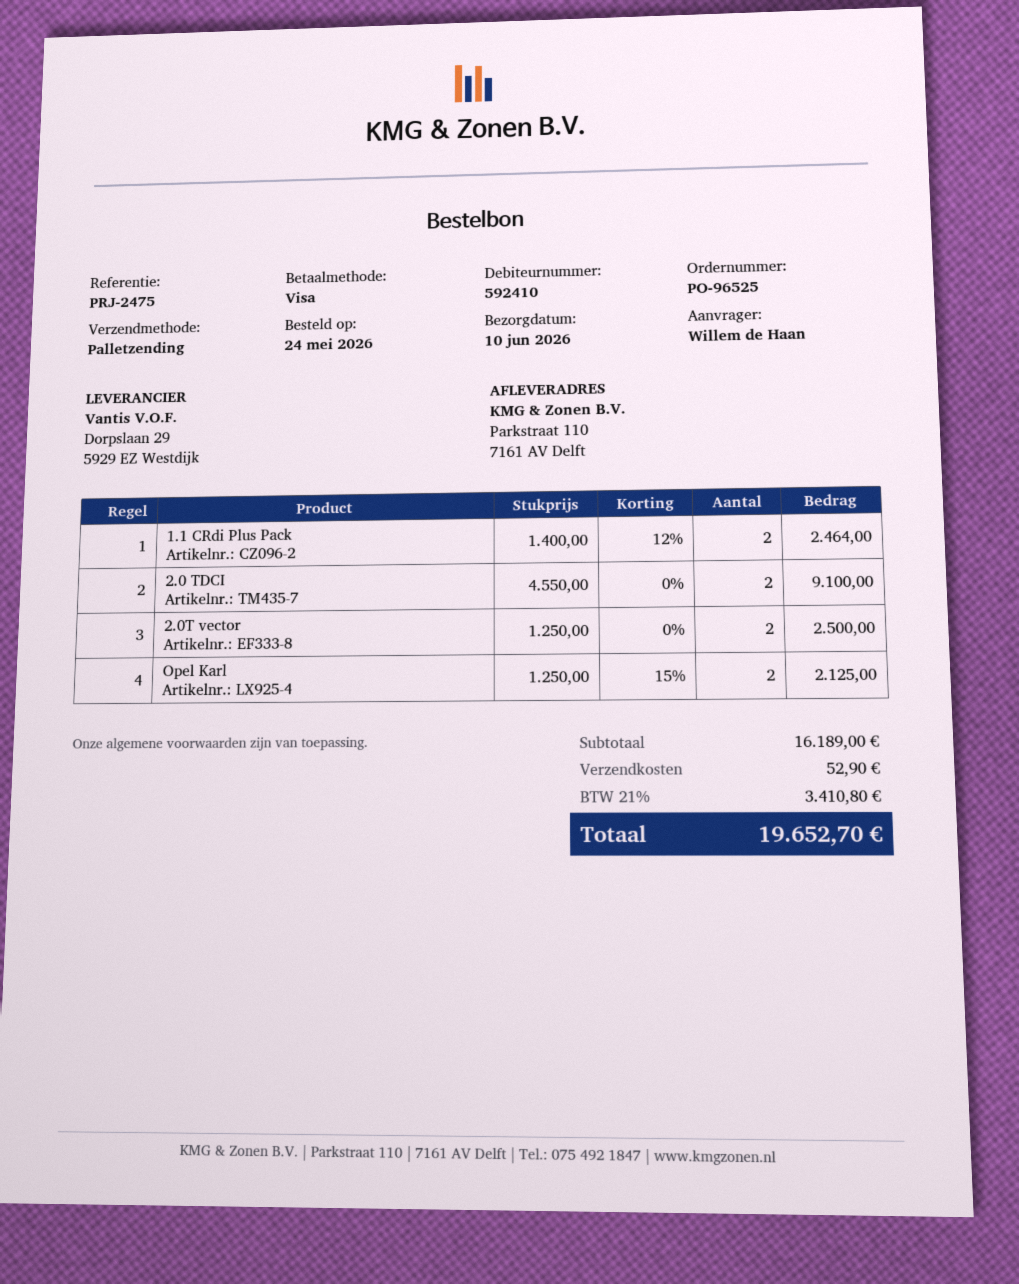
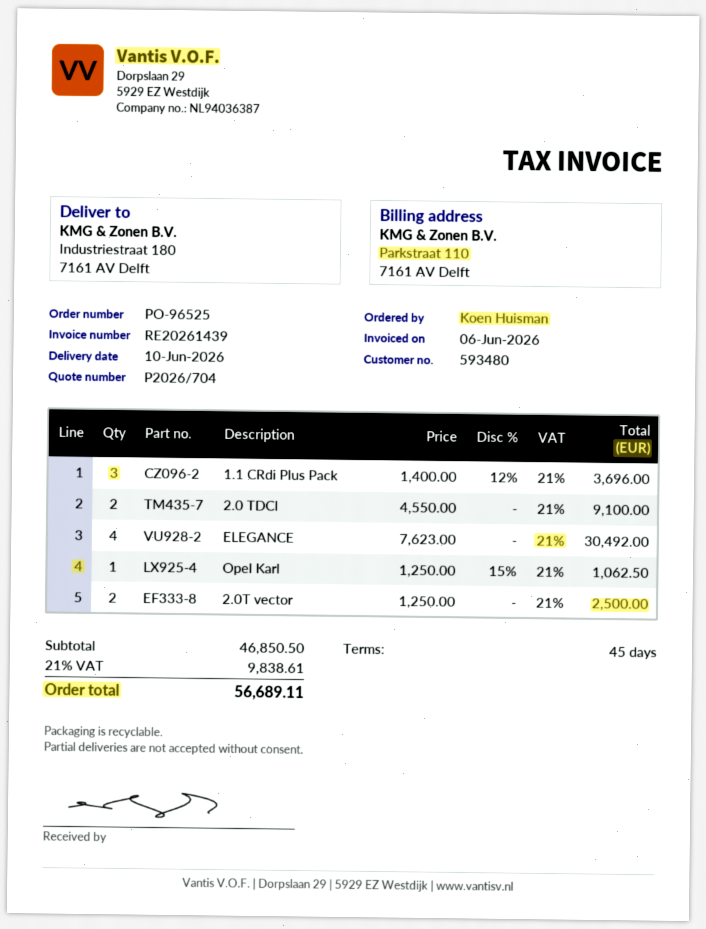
customer number: 592410 -> 593480
ordered by: Willem de Haan -> Koen Huisman
ship to: Parkstraat 110, 7161 AV Delft -> Industriestraat 180, 7161 AV Delft
1.1 CRdi Plus Pack: 2 x 1400.00 - 12% = 2464.00 -> 3 x 1400.00 - 12% = 3696.00
Opel Karl: 2 x 1250.00 - 15% = 2125.00 -> 1 x 1250.00 - 15% = 1062.50
ELEGANCE: none -> 4 x 7623.00 = 30492.00
subtotal: 16189.00 -> 46850.50
shipping: 52.90 -> none
tax: 21% = 3410.80 -> 21% = 9838.61
total: 19652.70 -> 56689.11

